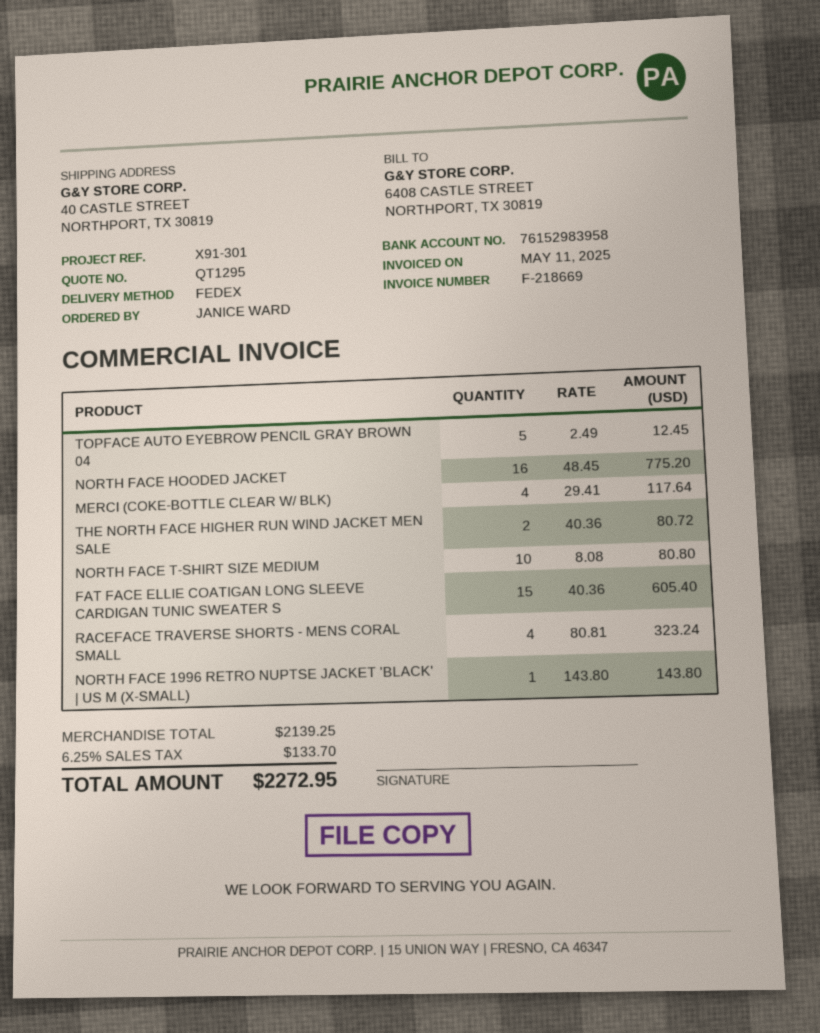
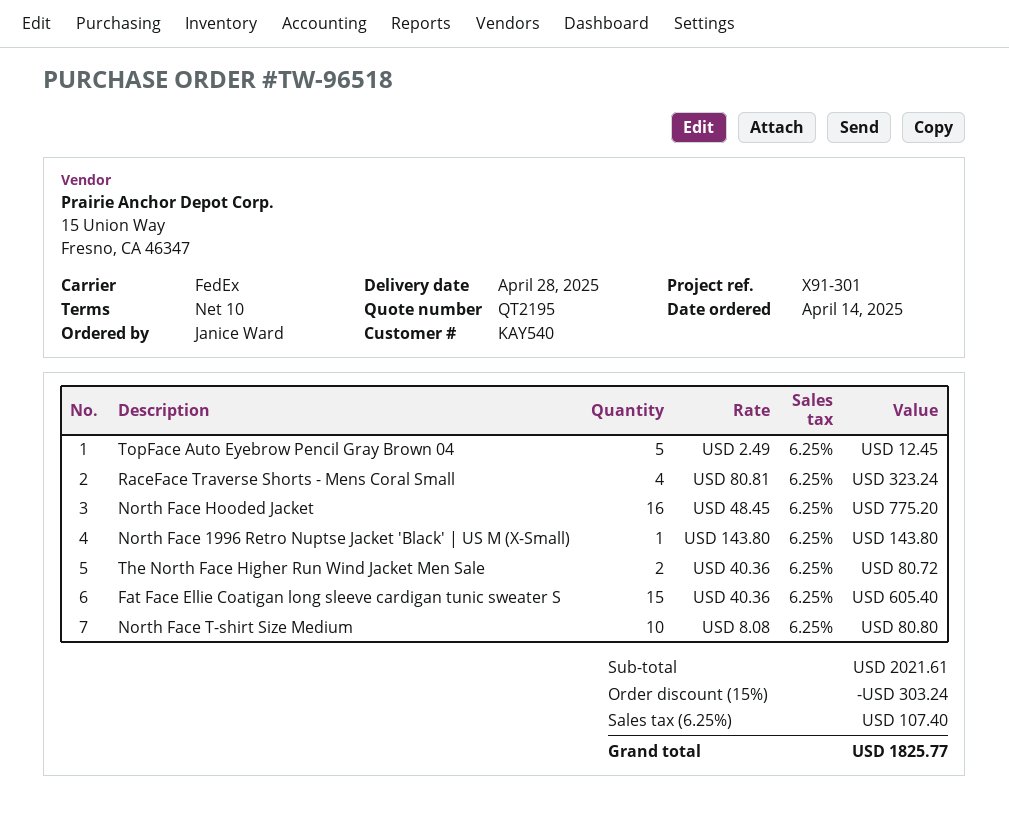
quote number: QT1295 -> QT2195
MERCI (COKE-BOTTLE CLEAR W/ BLK): 4 x 29.41 = 117.64 -> none
subtotal: 2139.25 -> 2021.61
discount: none -> 15% = 303.24
tax: 6.25% = 133.70 -> 6.25% = 107.40
total: 2272.95 -> 1825.77

